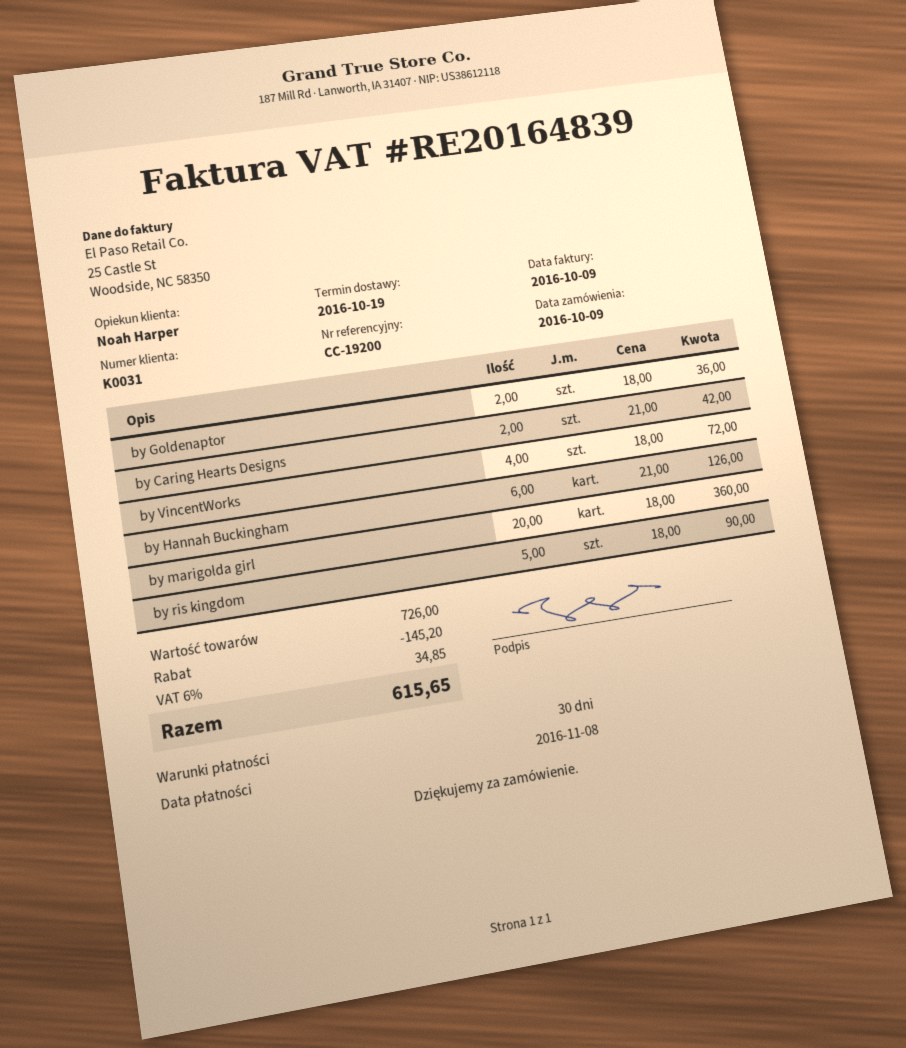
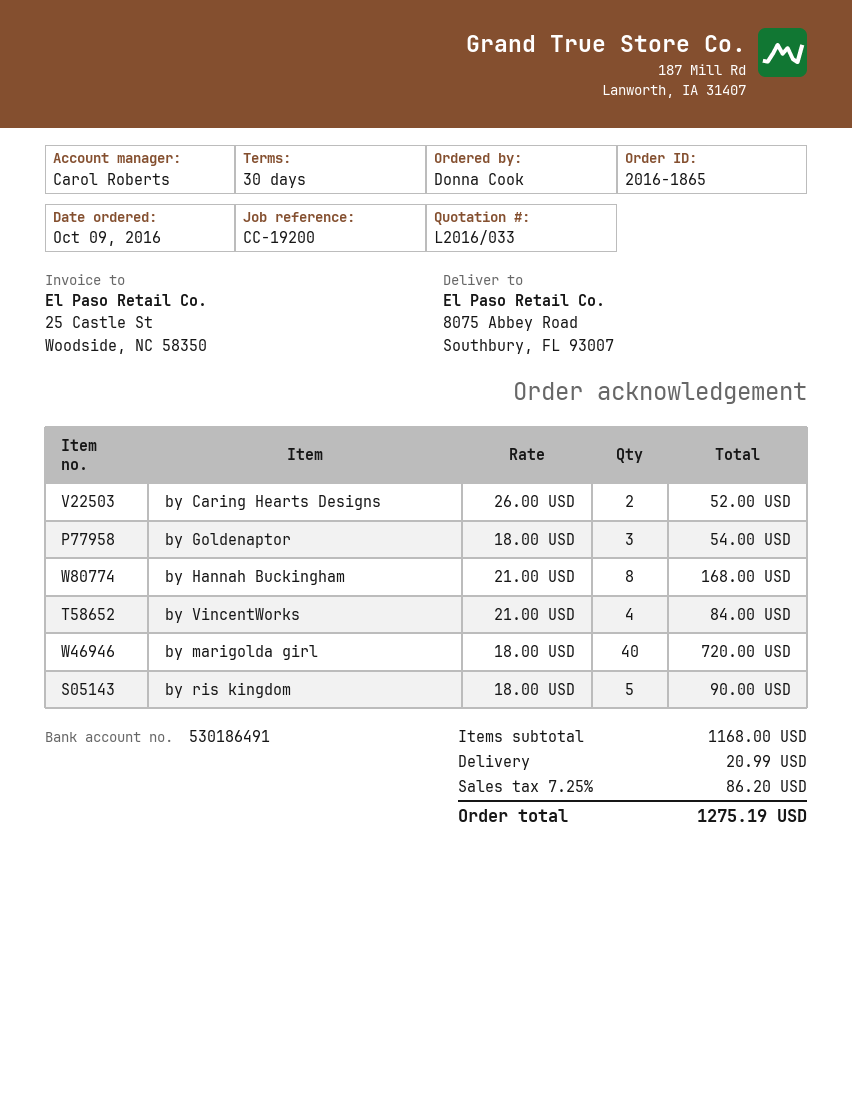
sales rep: Noah Harper -> Carol Roberts
by Goldenaptor: 2 x 18.00 = 36.00 -> 3 x 18.00 = 54.00
by Caring Hearts Designs: 2 x 21.00 = 42.00 -> 2 x 26.00 = 52.00
by VincentWorks: 4 x 18.00 = 72.00 -> 4 x 21.00 = 84.00
by Hannah Buckingham: 6 x 21.00 = 126.00 -> 8 x 21.00 = 168.00
by marigolda girl: 20 x 18.00 = 360.00 -> 40 x 18.00 = 720.00
subtotal: 726.00 -> 1168.00
discount: 145.20 -> none
shipping: none -> 20.99
tax: 6% = 34.85 -> 7.25% = 86.20
total: 615.65 -> 1275.19

